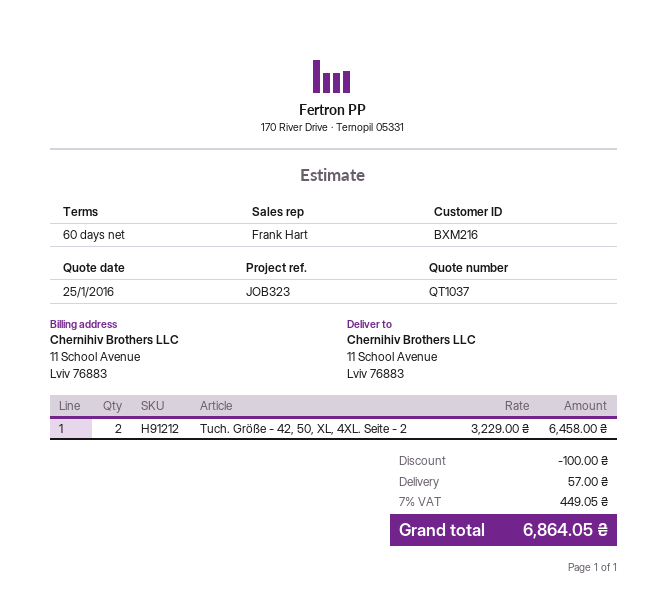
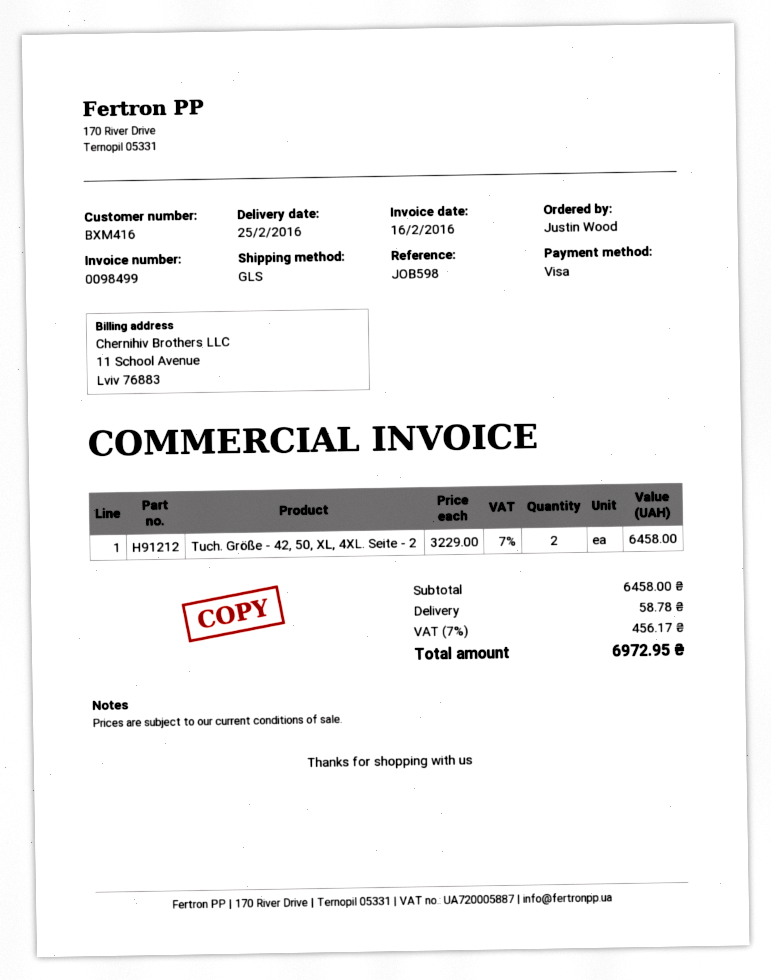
customer number: BXM216 -> BXM416
reference: JOB323 -> JOB598
discount: 100.00 -> none
shipping: 57.00 -> 58.78
tax: 7% = 449.05 -> 7% = 456.17
total: 6864.05 -> 6972.95

